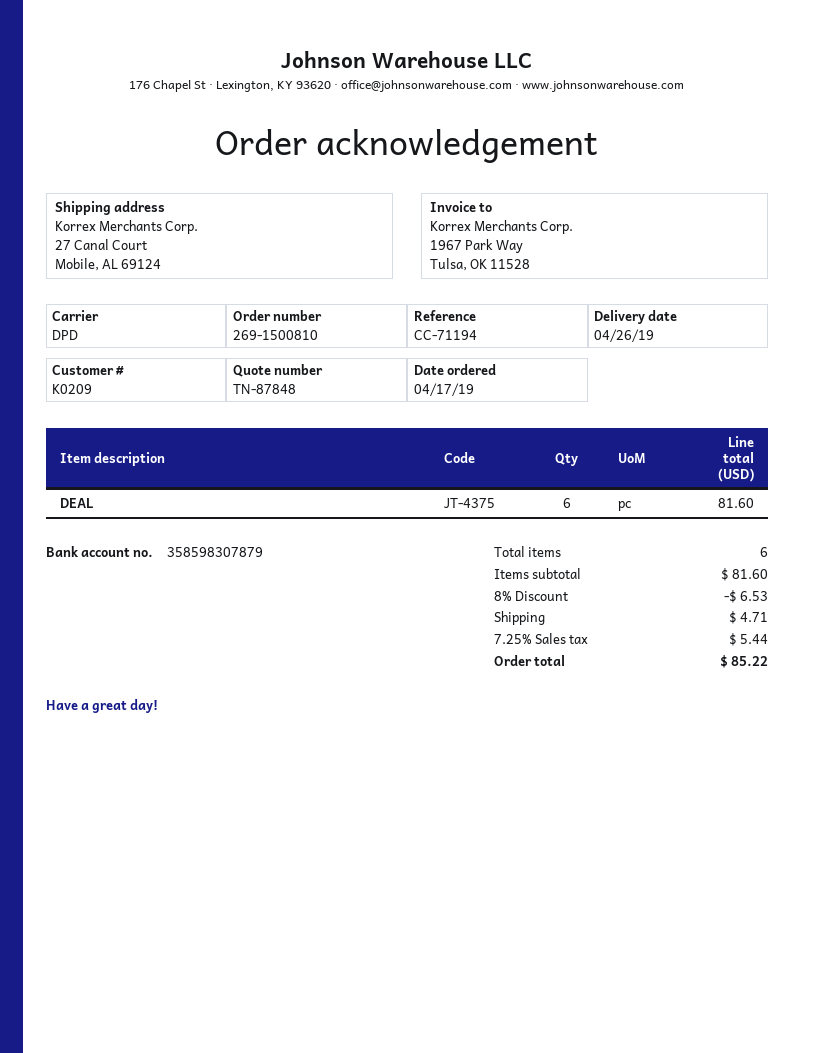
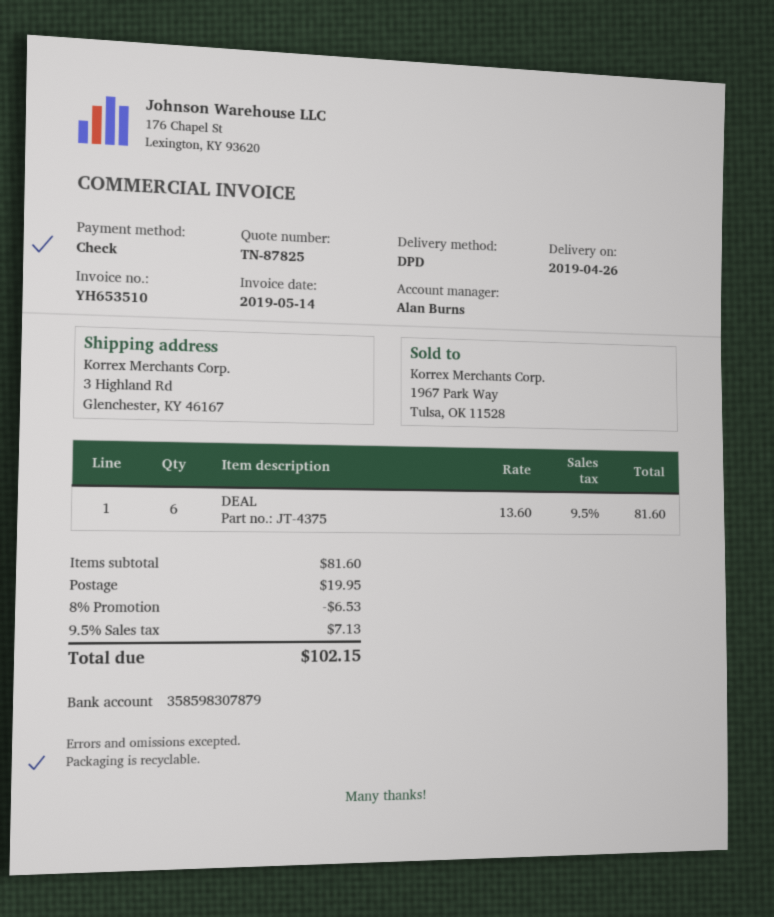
quote number: TN-87848 -> TN-87825
ship to: 27 Canal Court, Mobile, AL 69124 -> 3 Highland Rd, Glenchester, KY 46167
shipping: 4.71 -> 19.95
tax: 7.25% = 5.44 -> 9.5% = 7.13
total: 85.22 -> 102.15

